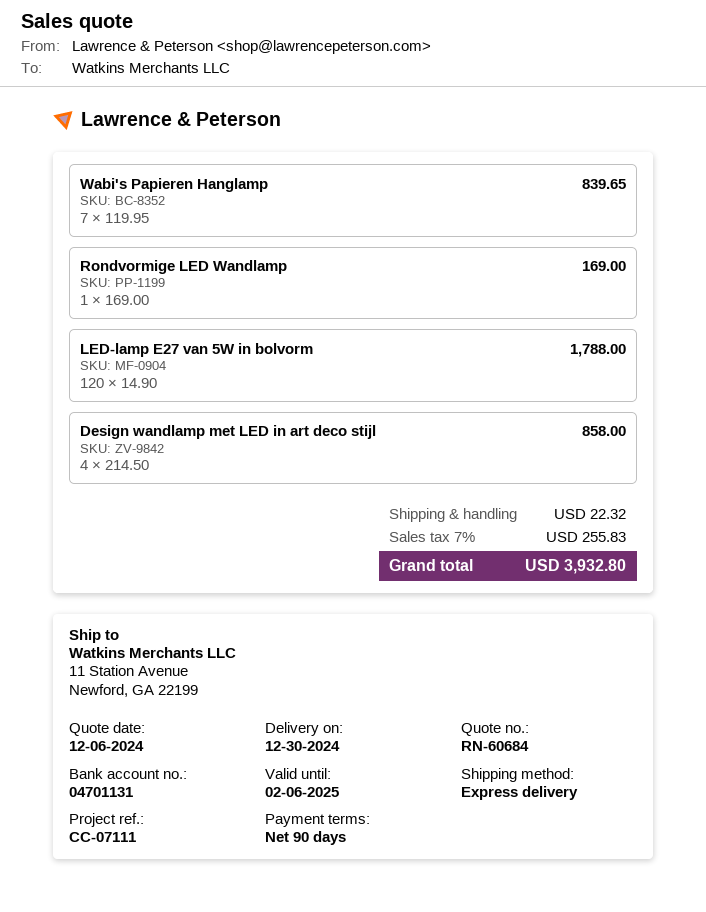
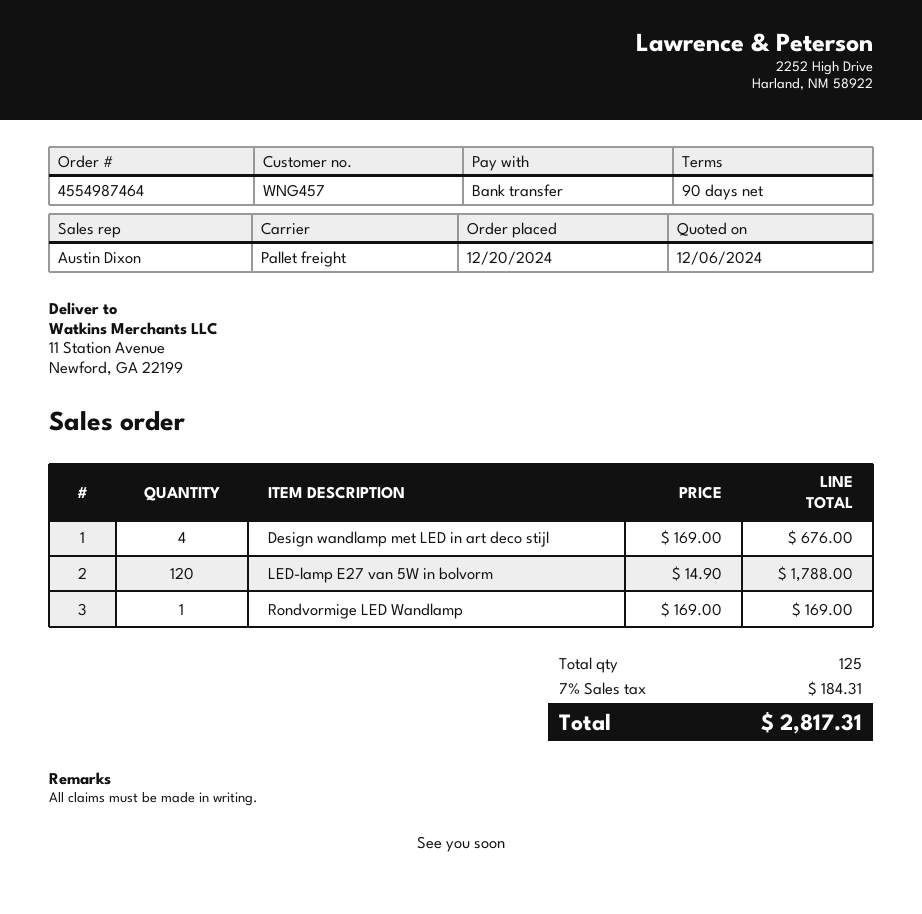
shipping method: express -> pallet freight
Wabi's Papieren Hanglamp: 7 x 119.95 = 839.65 -> none
Design wandlamp met LED in art deco stijl: 4 x 214.50 = 858.00 -> 4 x 169.00 = 676.00
shipping: 22.32 -> none
tax: 7% = 255.83 -> 7% = 184.31
total: 3932.80 -> 2817.31

